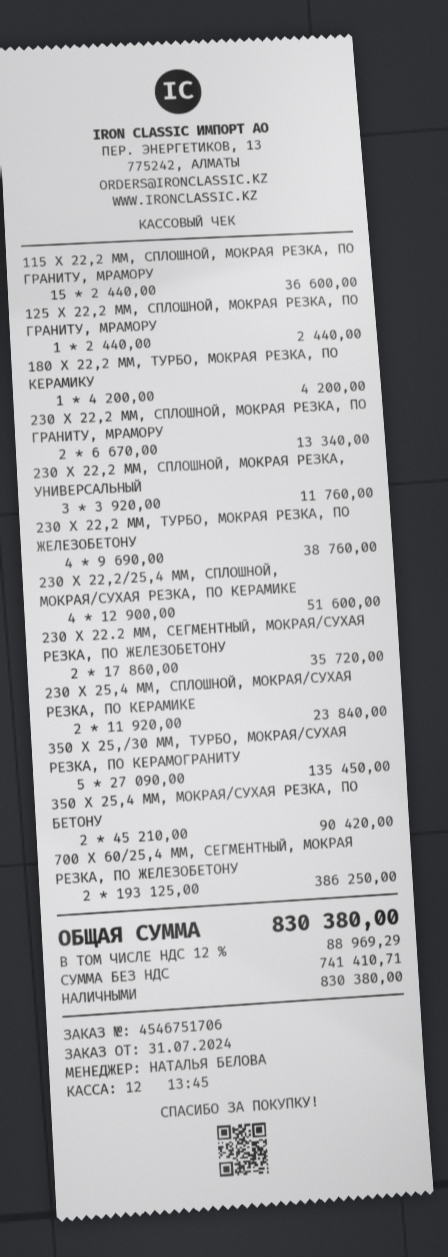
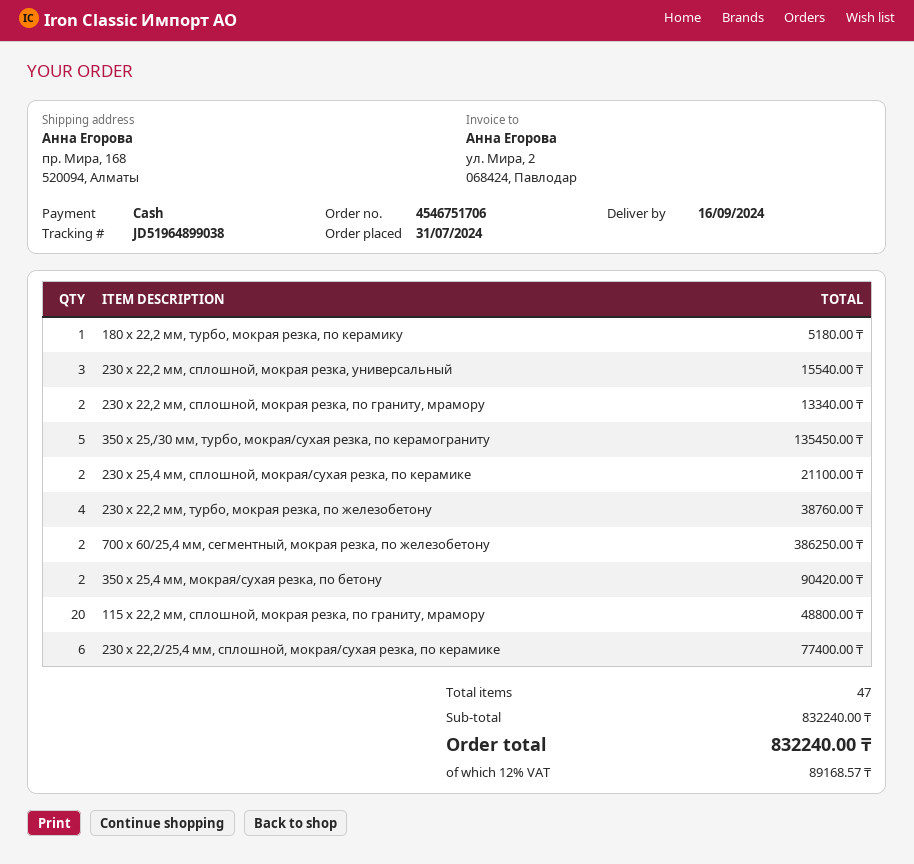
115 Х 22,2 ММ, СПЛОШНОЙ, МОКРАЯ РЕЗКА, ПО ГРАНИТУ, МРАМОРУ: 15 for 36600.00 -> 20 for 48800.00
125 Х 22,2 ММ, СПЛОШНОЙ, МОКРАЯ РЕЗКА, ПО ГРАНИТУ, МРАМОРУ: 1 for 2440.00 -> none
180 Х 22,2 ММ, ТУРБО, МОКРАЯ РЕЗКА, ПО КЕРАМИКУ: 1 for 4200.00 -> 1 for 5180.00
230 Х 22,2 ММ, СПЛОШНОЙ, МОКРАЯ РЕЗКА, УНИВЕРСАЛЬНЫЙ: 3 for 11760.00 -> 3 for 15540.00
230 Х 22,2/25,4 ММ, СПЛОШНОЙ, МОКРАЯ/СУХАЯ РЕЗКА, ПО КЕРАМИКЕ: 4 for 51600.00 -> 6 for 77400.00
230 Х 22.2 ММ, СЕГМЕНТНЫЙ, МОКРАЯ/СУХАЯ РЕЗКА, ПО ЖЕЛЕЗОБЕТОНУ: 2 for 35720.00 -> none
230 Х 25,4 ММ, СПЛОШНОЙ, МОКРАЯ/СУХАЯ РЕЗКА, ПО КЕРАМИКЕ: 2 for 23840.00 -> 2 for 21100.00
tax: 12% = 88969.29 -> 12% = 89168.57
total: 830380.00 -> 832240.00

